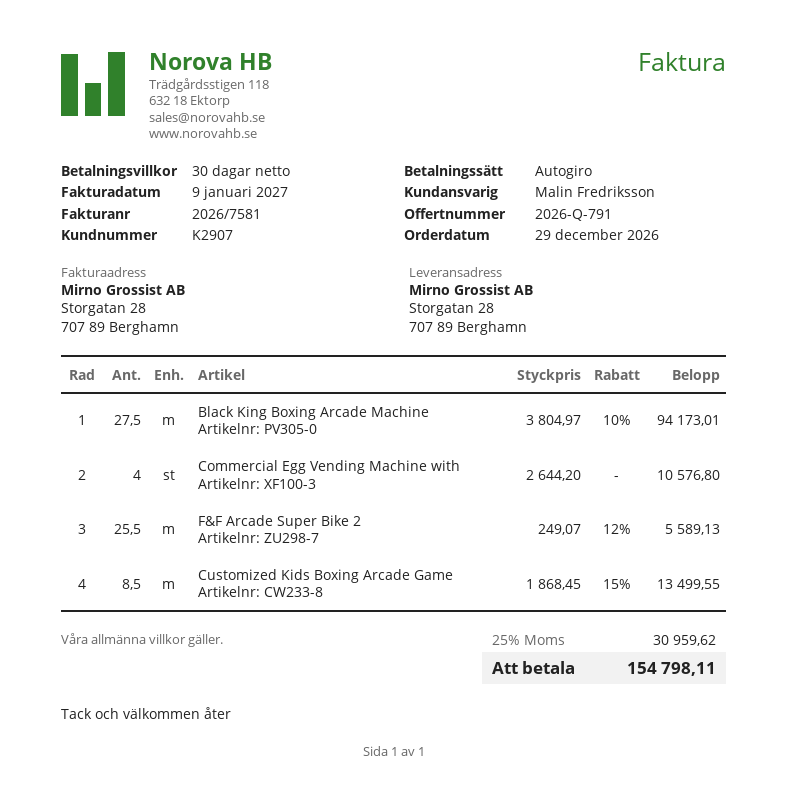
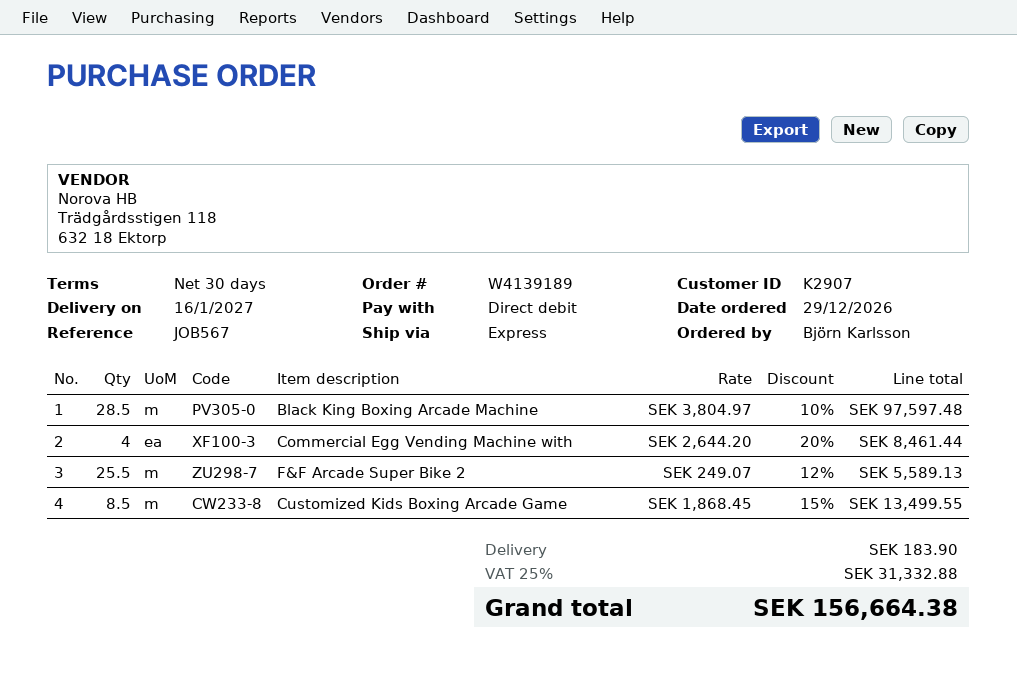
Black King Boxing Arcade Machine: 27.5 x 3804.97 - 10% = 94173.01 -> 28.5 x 3804.97 - 10% = 97597.48
Commercial Egg Vending Machine with: 4 x 2644.20 = 10576.80 -> 4 x 2644.20 - 20% = 8461.44
shipping: none -> 183.90
tax: 25% = 30959.62 -> 25% = 31332.88
total: 154798.11 -> 156664.38

